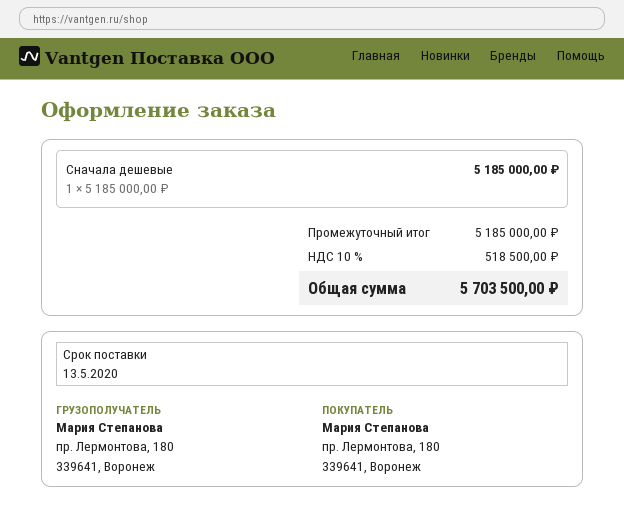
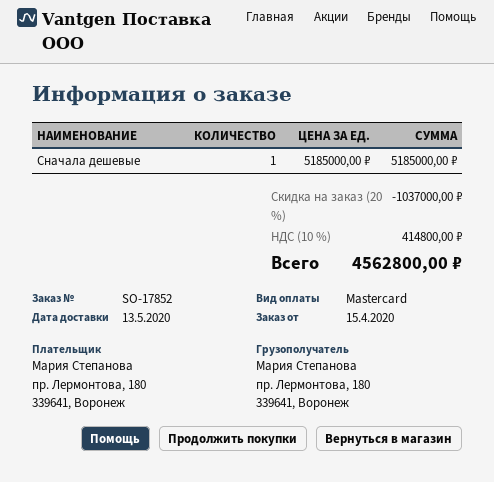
discount: none -> 20% = 1037000.00
tax: 10% = 518500.00 -> 10% = 414800.00
total: 5703500.00 -> 4562800.00

